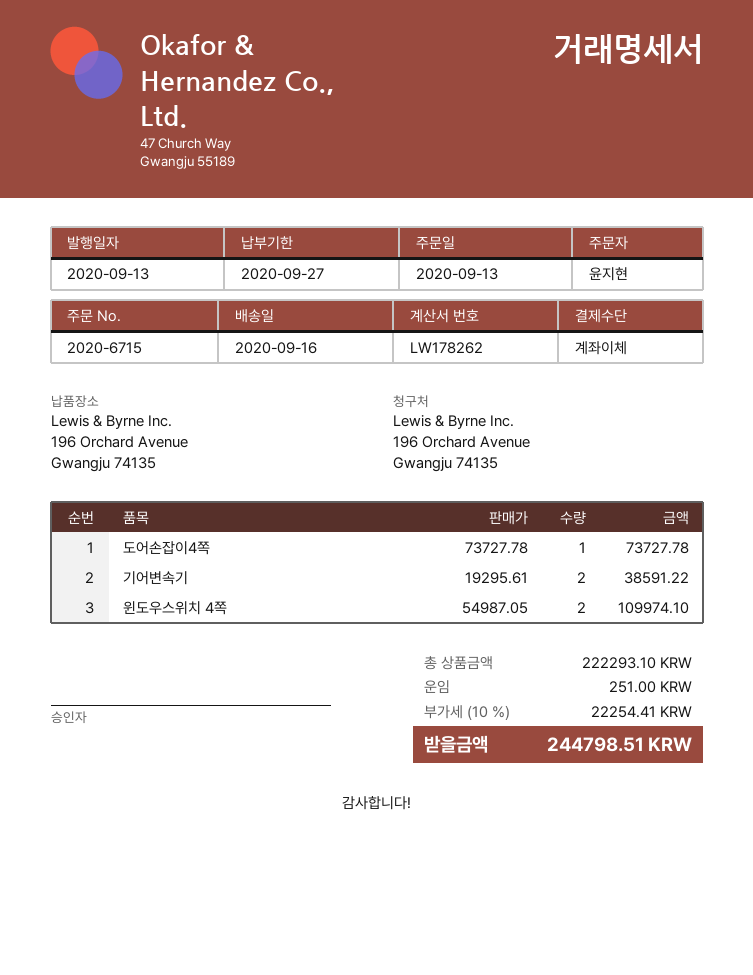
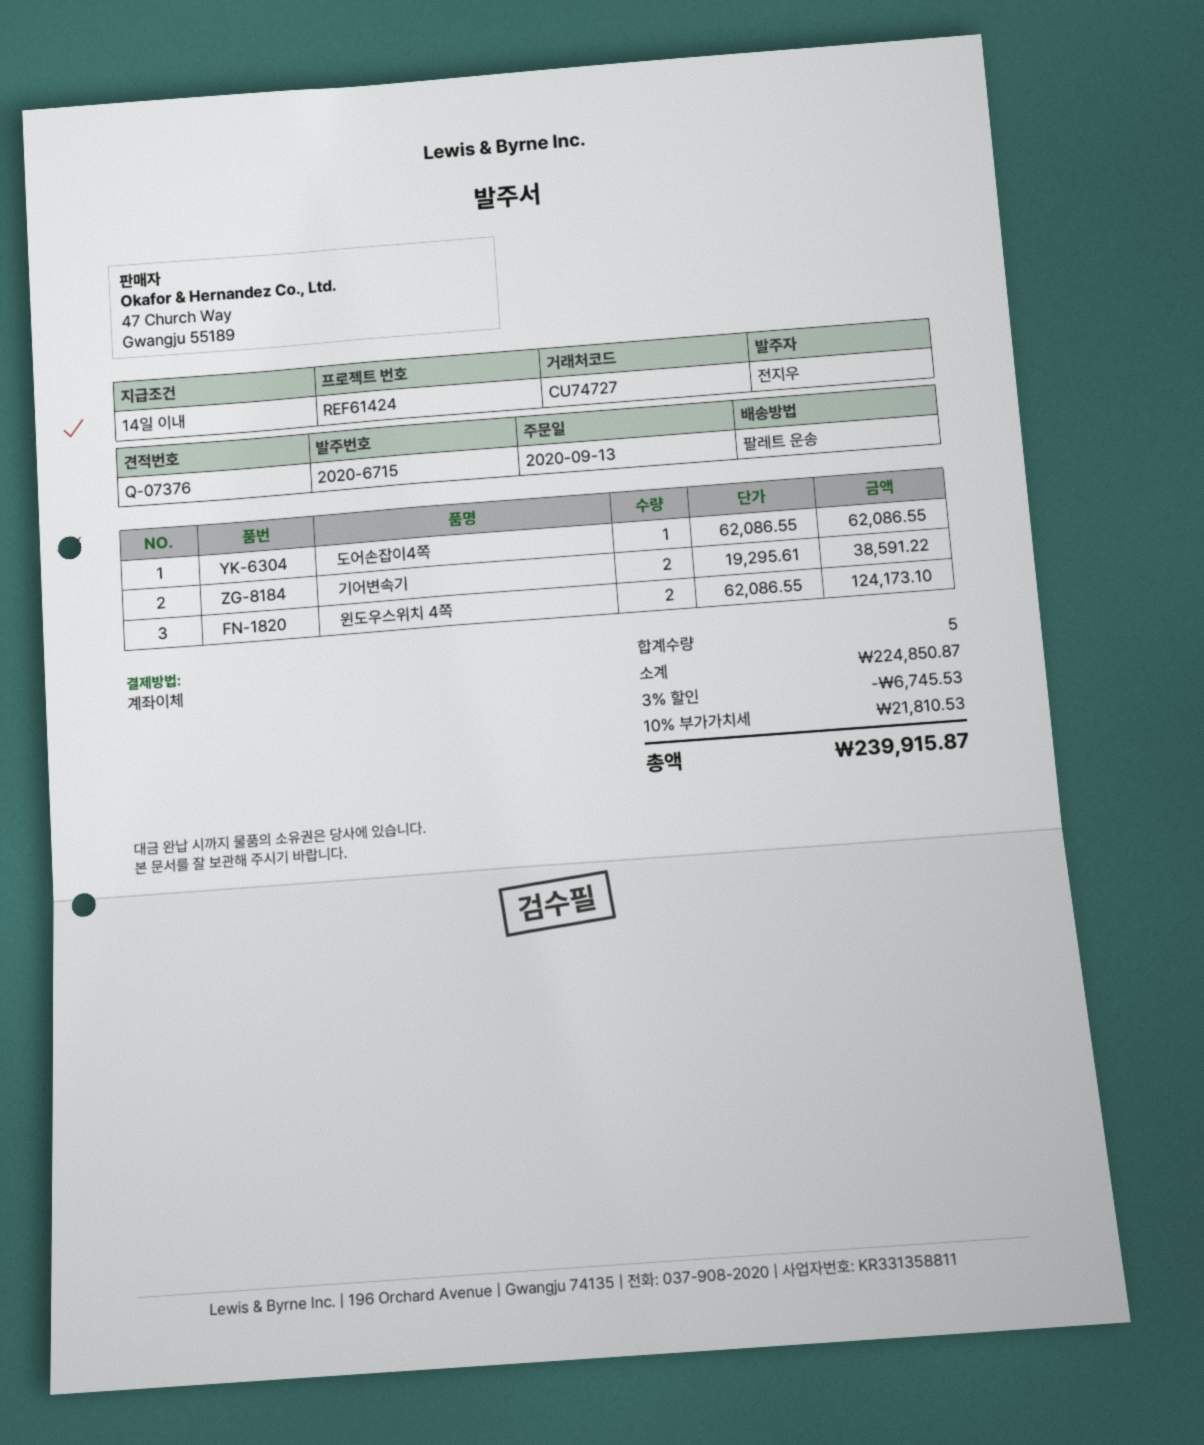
ordered by: 윤지현 -> 전지우
도어손잡이4쪽: 1 x 73727.78 = 73727.78 -> 1 x 62086.55 = 62086.55
윈도우스위치 4쪽: 2 x 54987.05 = 109974.10 -> 2 x 62086.55 = 124173.10
subtotal: 222293.10 -> 224850.87
discount: none -> 3% = 6745.53
shipping: 251.00 -> none
tax: 10% = 22254.41 -> 10% = 21810.53
total: 244798.51 -> 239915.87

